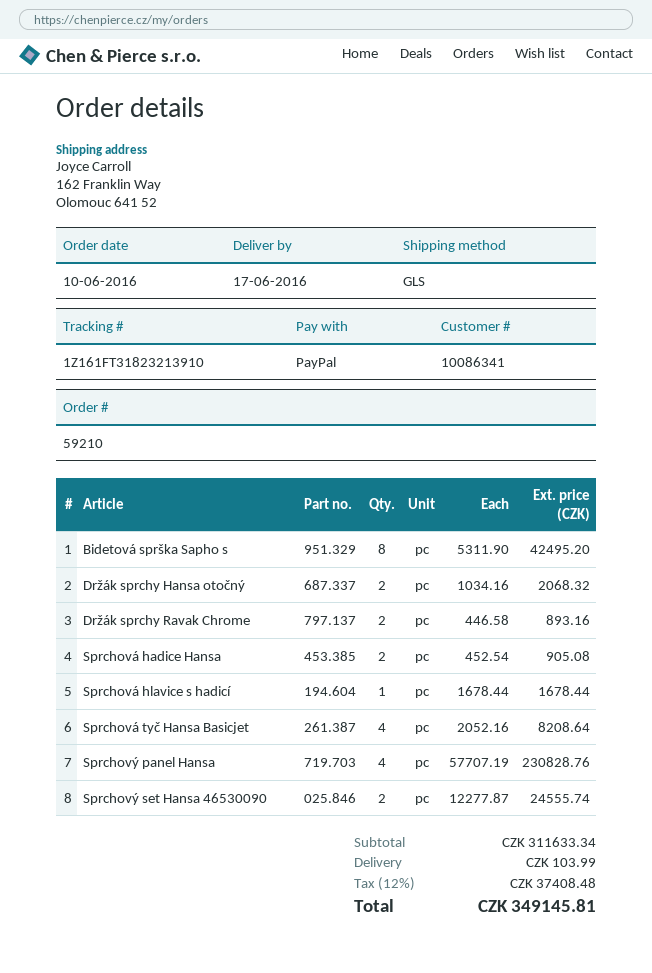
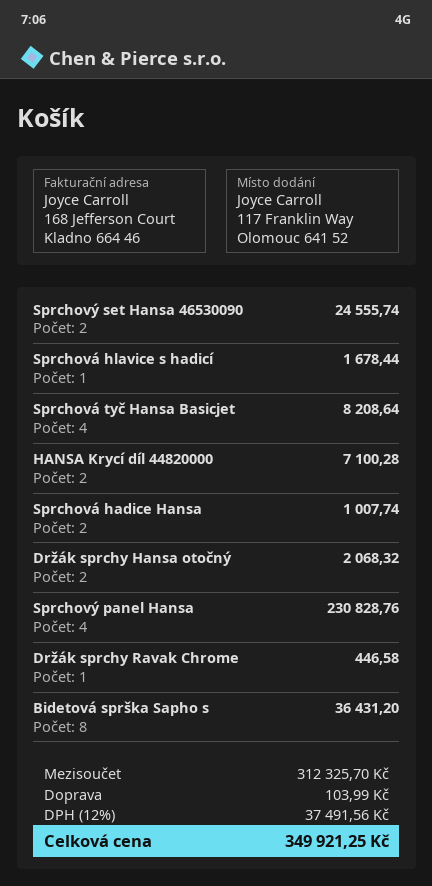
ship to: 162 Franklin Way, Olomouc 641 52 -> 117 Franklin Way, Olomouc 641 52
Bidetová sprška Sapho s: 8 for 42495.20 -> 8 for 36431.20
Držák sprchy Ravak Chrome: 2 for 893.16 -> 1 for 446.58
Sprchová hadice Hansa: 2 for 905.08 -> 2 for 1007.74
HANSA Krycí díl 44820000: none -> 2 for 7100.28
subtotal: 311633.34 -> 312325.70
tax: 12% = 37408.48 -> 12% = 37491.56
total: 349145.81 -> 349921.25

